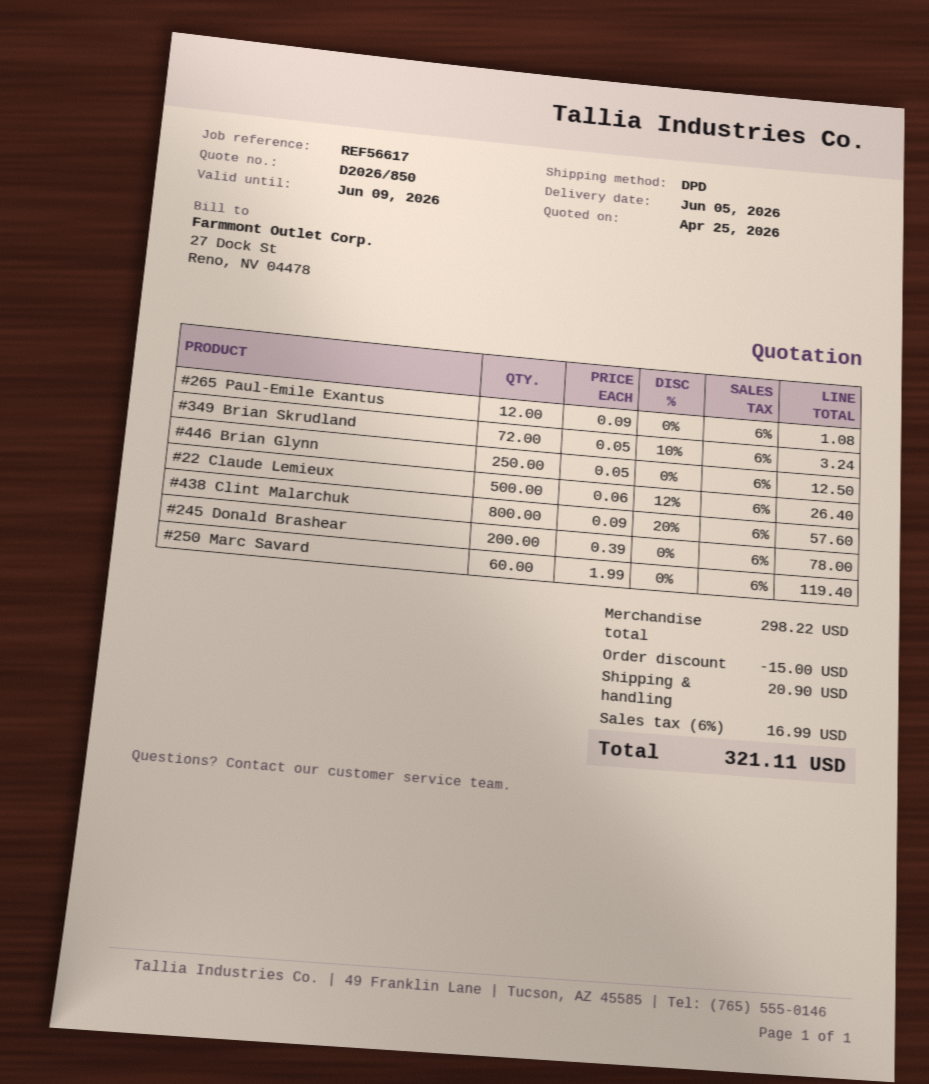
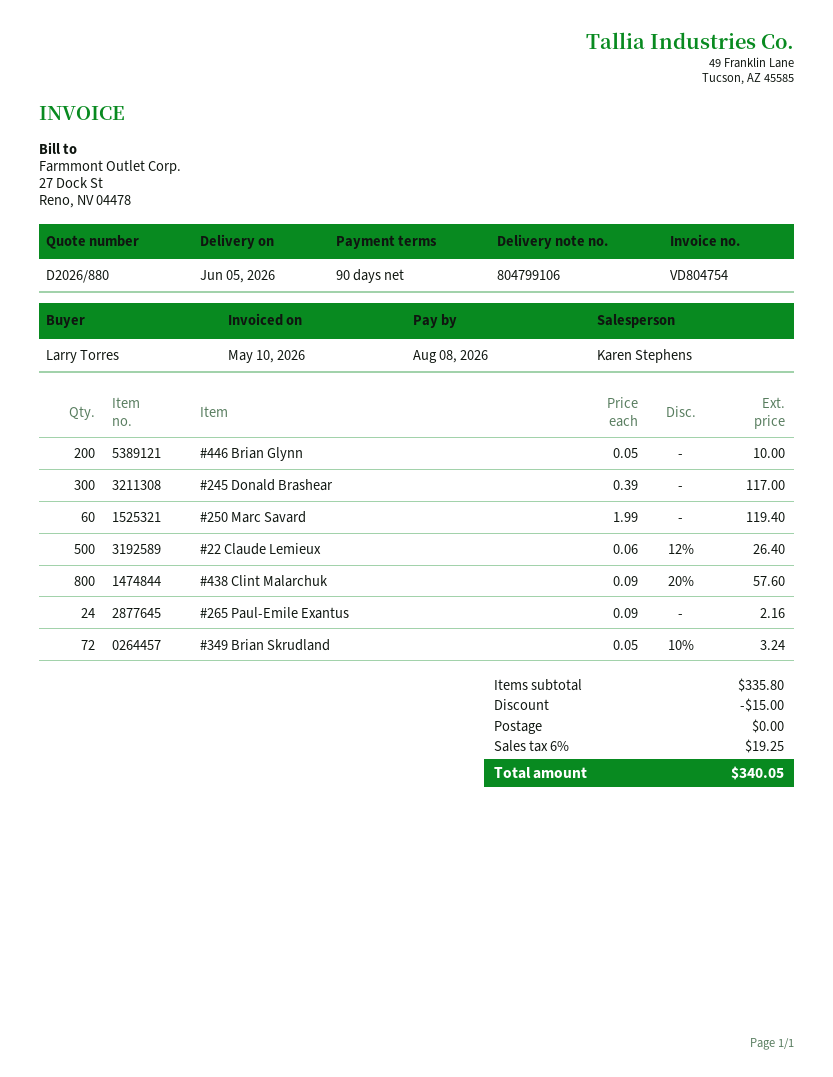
quote number: D2026/850 -> D2026/880
#265 Paul-Emile Exantus: 12 x 0.09 = 1.08 -> 24 x 0.09 = 2.16
#446 Brian Glynn: 250 x 0.05 = 12.50 -> 200 x 0.05 = 10.00
#245 Donald Brashear: 200 x 0.39 = 78.00 -> 300 x 0.39 = 117.00
subtotal: 298.22 -> 335.80
shipping: 20.90 -> 0.00
tax: 6% = 16.99 -> 6% = 19.25
total: 321.11 -> 340.05

